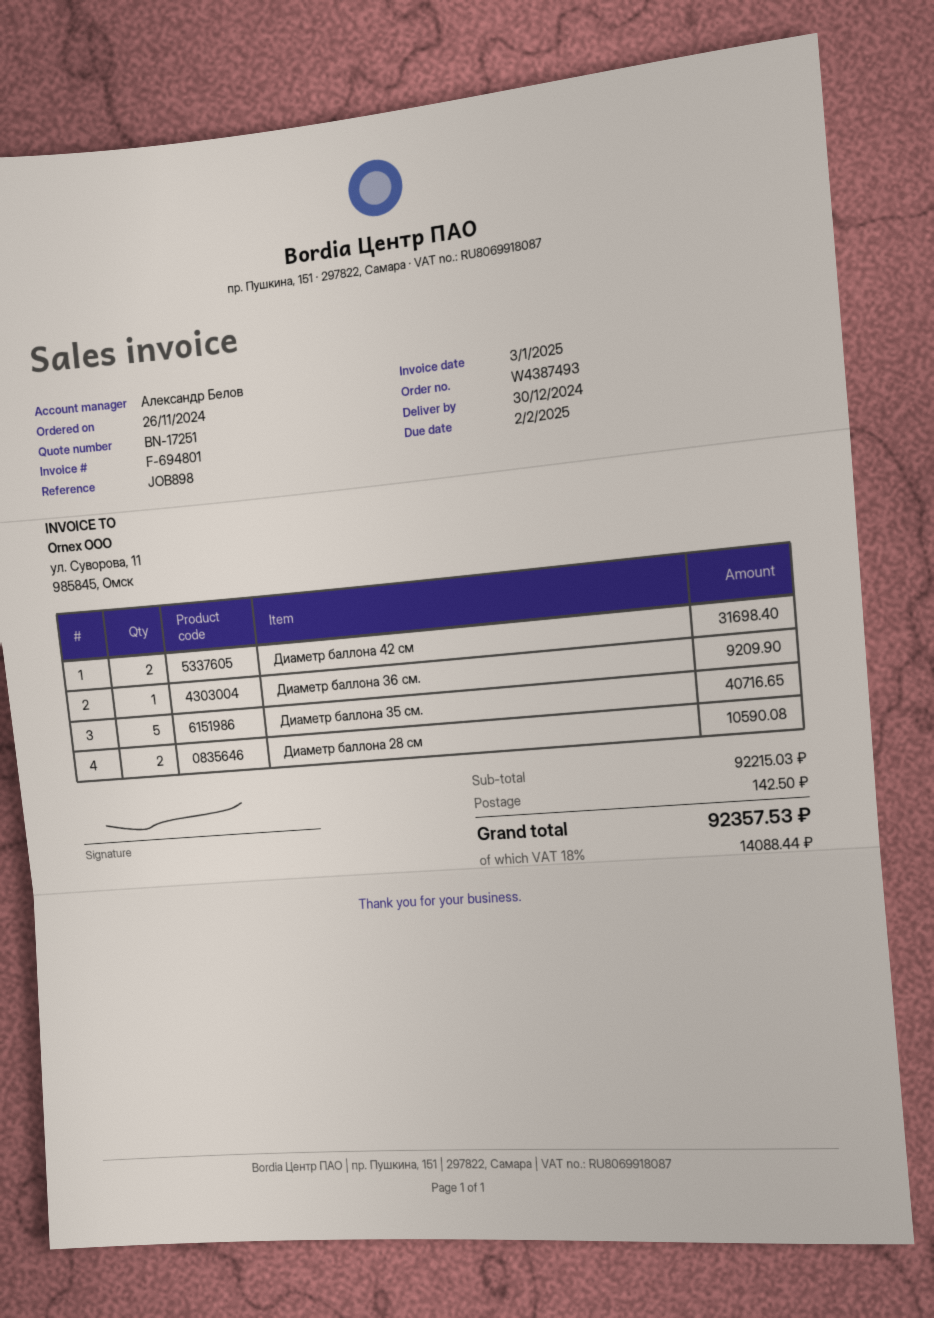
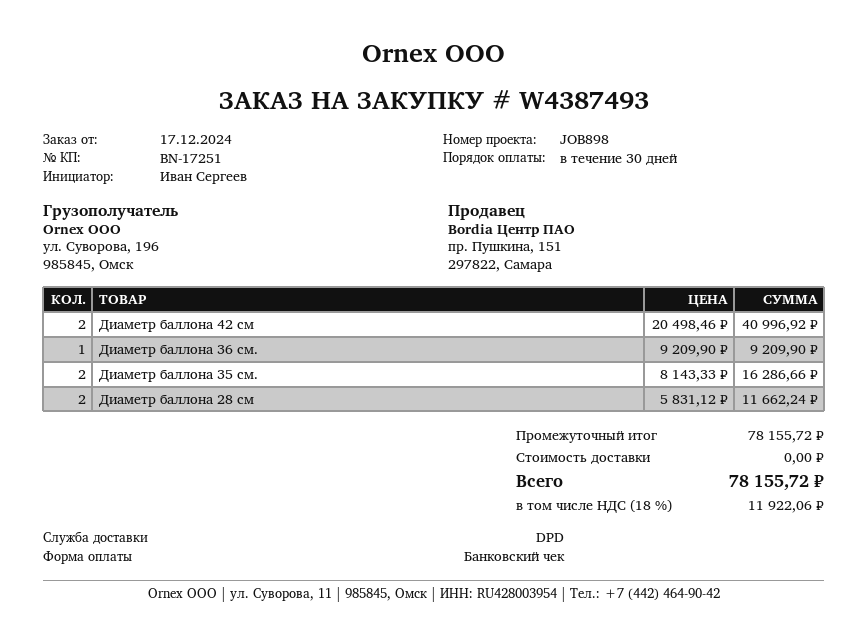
order date: 2024-11-26 -> 2024-12-17
Диаметр баллона 42 см: 2 for 31698.40 -> 2 for 40996.92
Диаметр баллона 35 см.: 5 for 40716.65 -> 2 for 16286.66
Диаметр баллона 28 см: 2 for 10590.08 -> 2 for 11662.24
subtotal: 92215.03 -> 78155.72
shipping: 142.50 -> 0.00
tax: 18% = 14088.44 -> 18% = 11922.06
total: 92357.53 -> 78155.72

